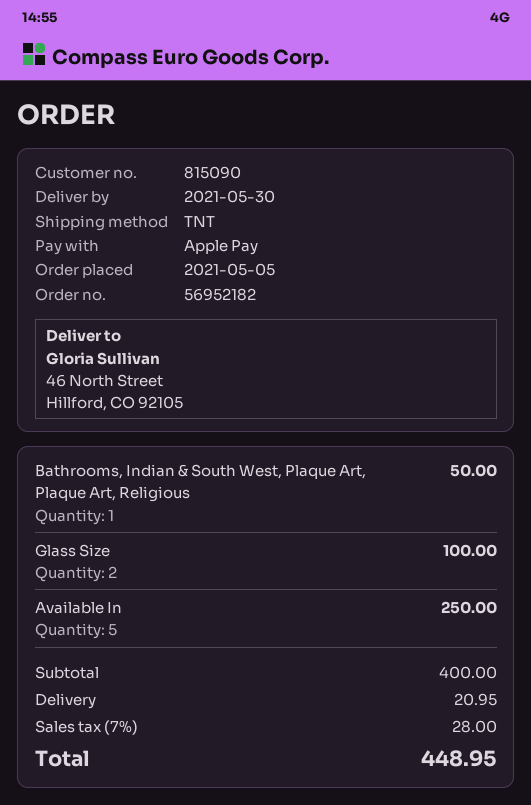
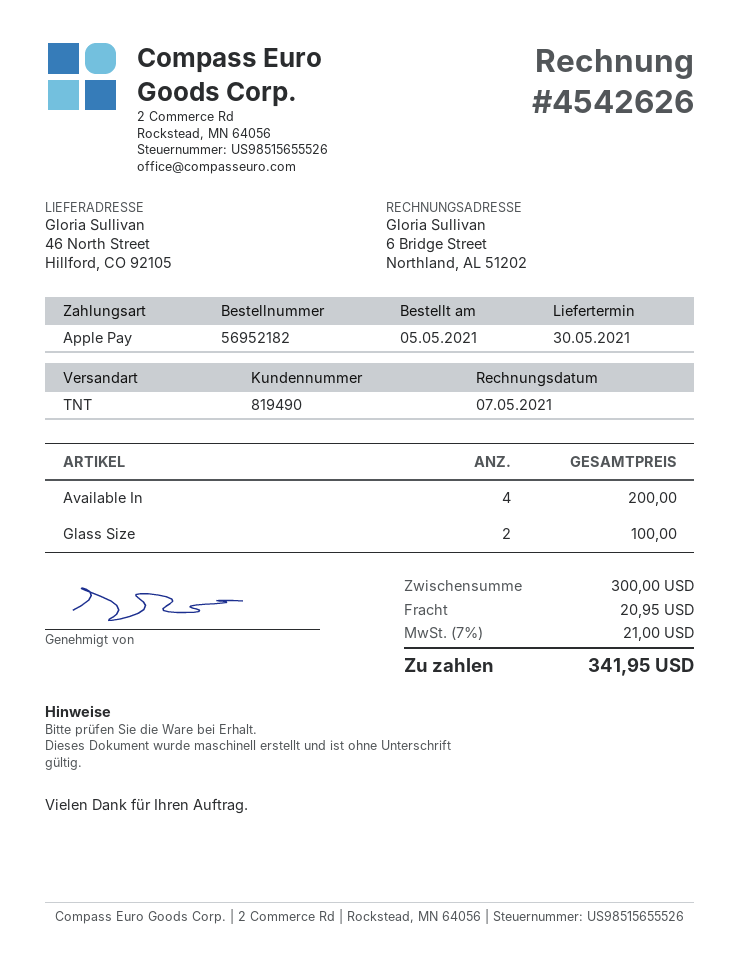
customer number: 815090 -> 819490
Bathrooms, Indian & South West, Plaque Art, Plaque Art, Religious: 1 for 50.00 -> none
Available In: 5 for 250.00 -> 4 for 200.00
subtotal: 400.00 -> 300.00
tax: 7% = 28.00 -> 7% = 21.00
total: 448.95 -> 341.95

